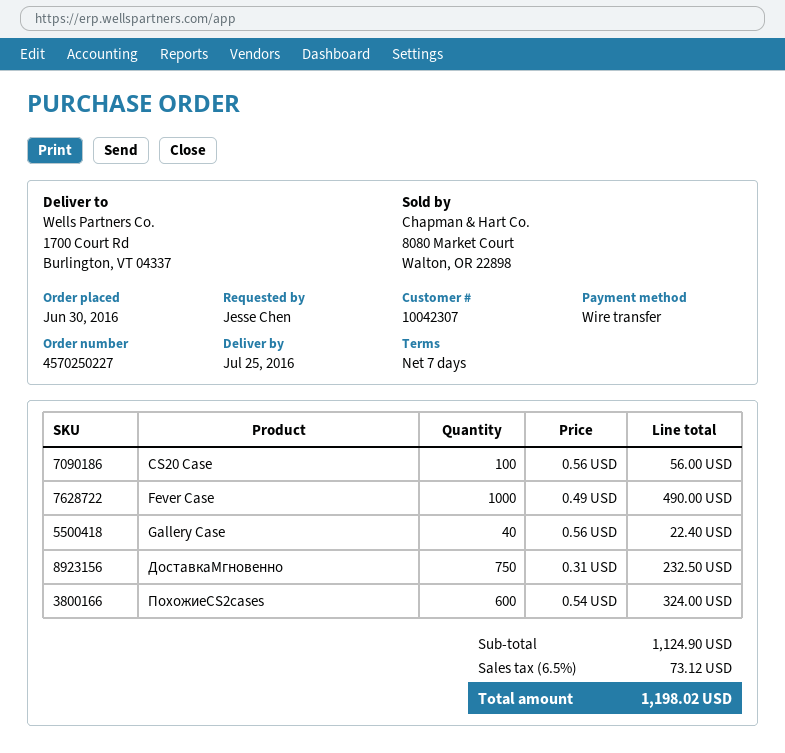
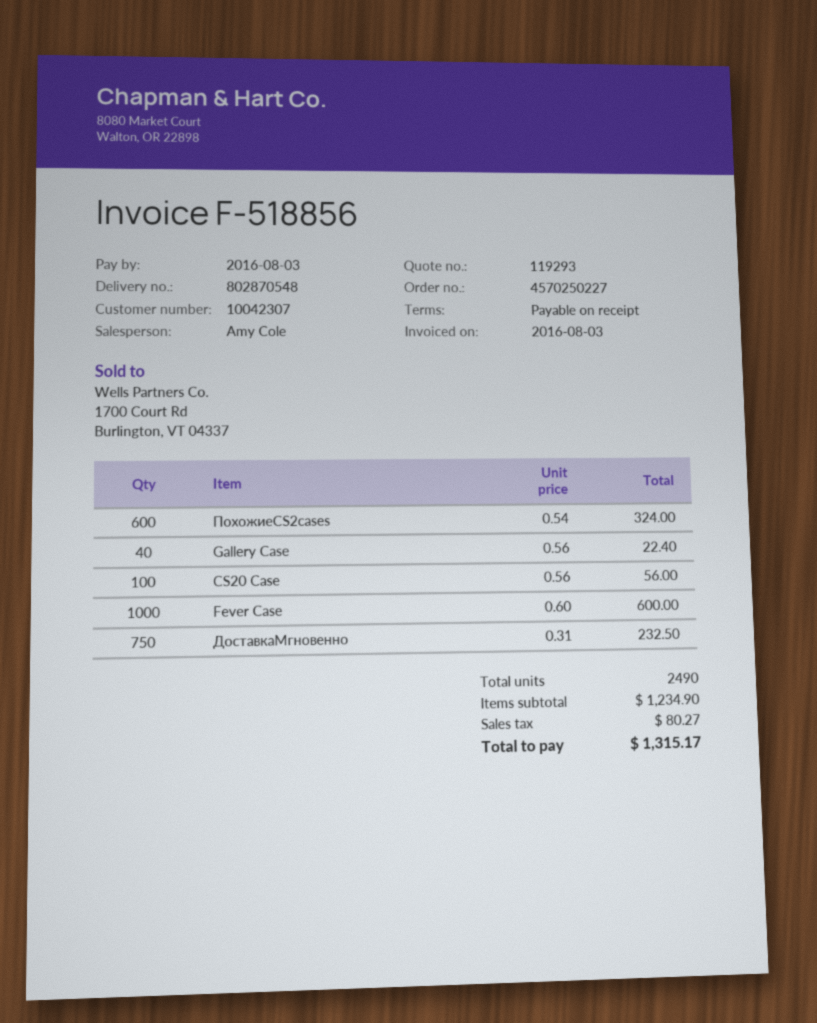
payment terms: 7 days -> on receipt
Fever Case: 1000 x 0.49 = 490.00 -> 1000 x 0.60 = 600.00
subtotal: 1124.90 -> 1234.90
tax: 73.12 -> 80.27
total: 1198.02 -> 1315.17

